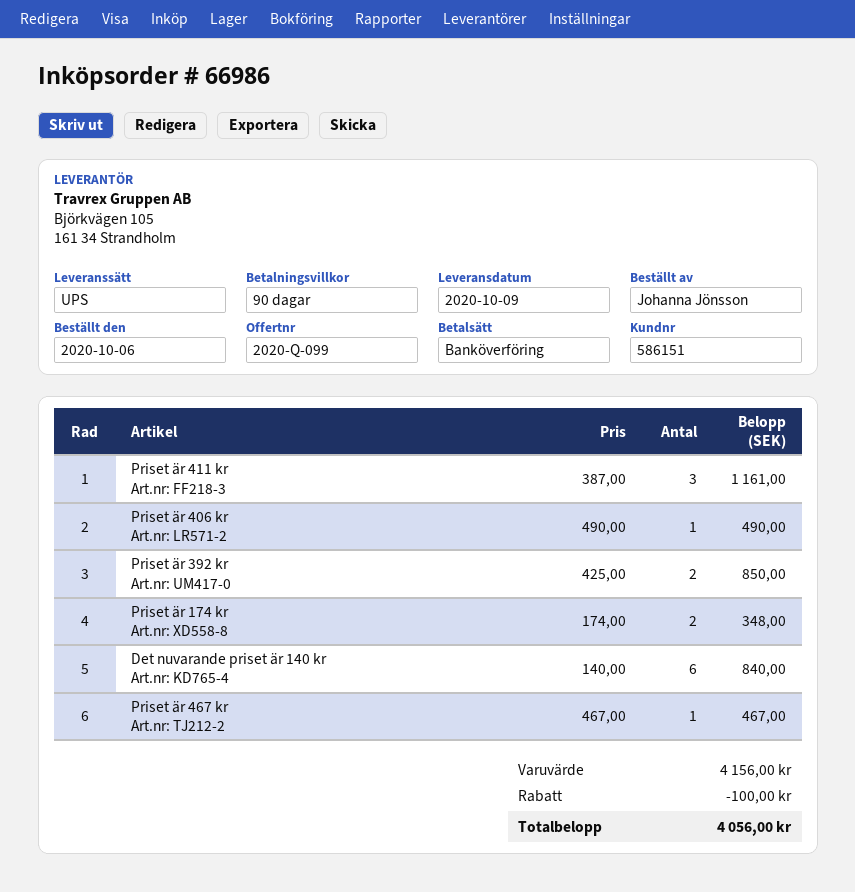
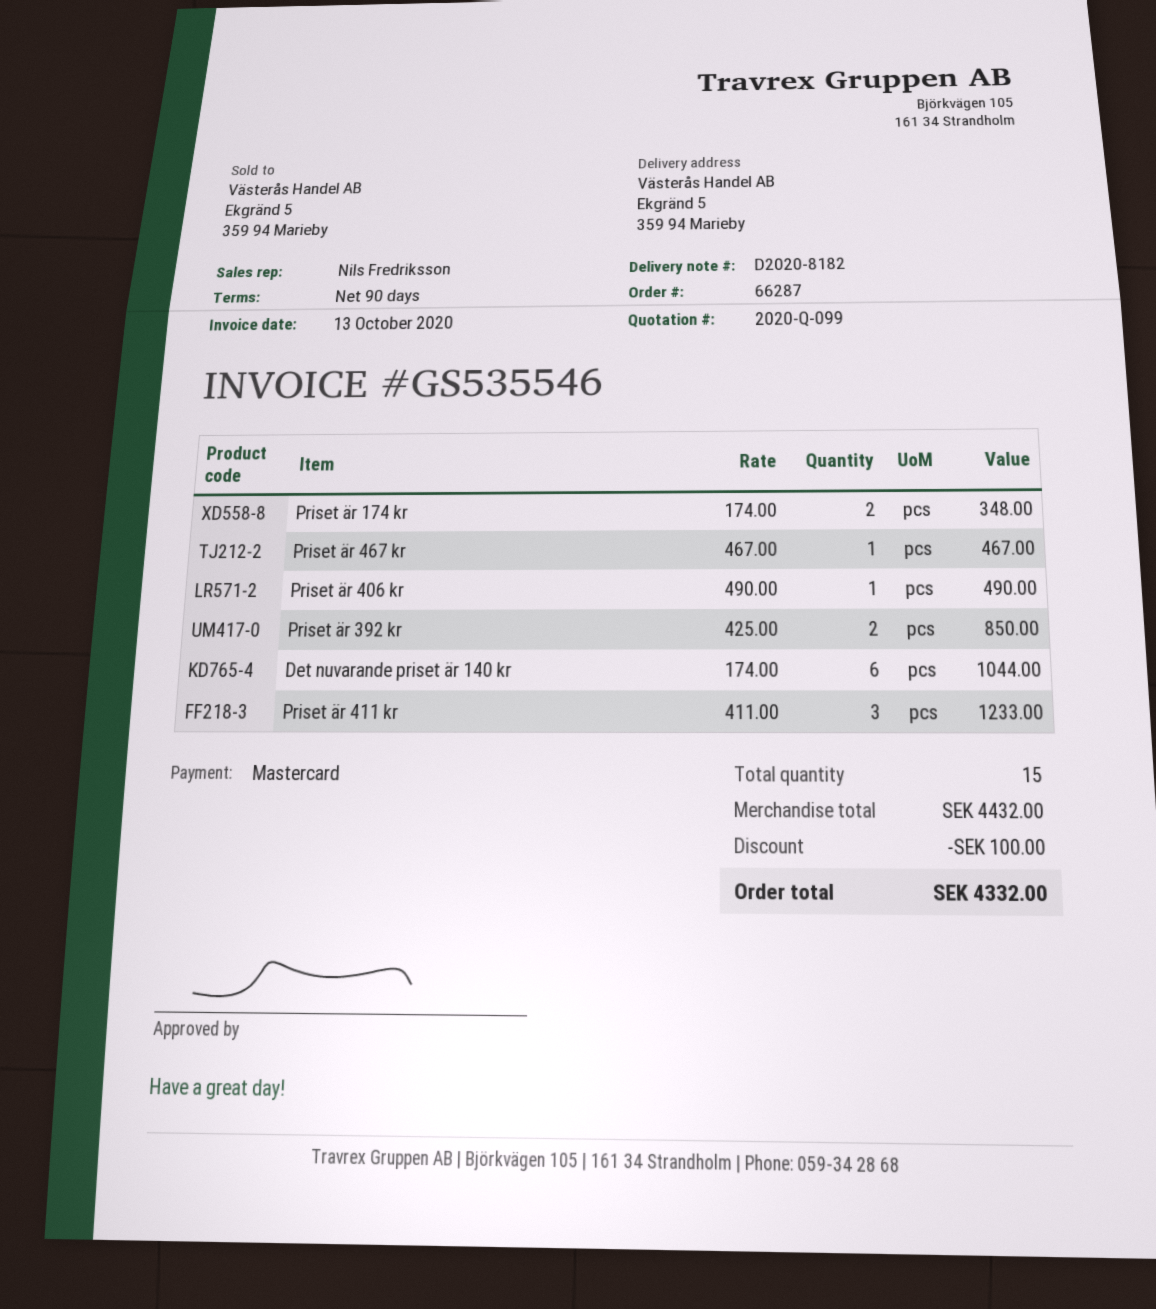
order number: 66986 -> 66287
payment method: bank transfer -> Mastercard
Priset är 411 kr: 3 x 387.00 = 1161.00 -> 3 x 411.00 = 1233.00
Det nuvarande priset är 140 kr: 6 x 140.00 = 840.00 -> 6 x 174.00 = 1044.00
subtotal: 4156.00 -> 4432.00
total: 4056.00 -> 4332.00

